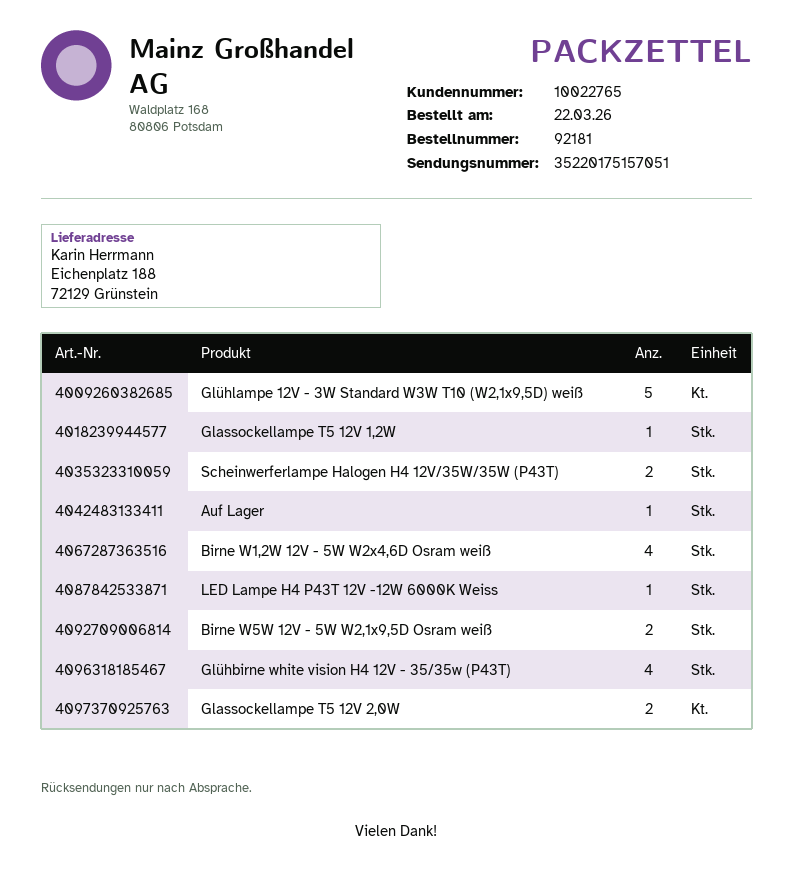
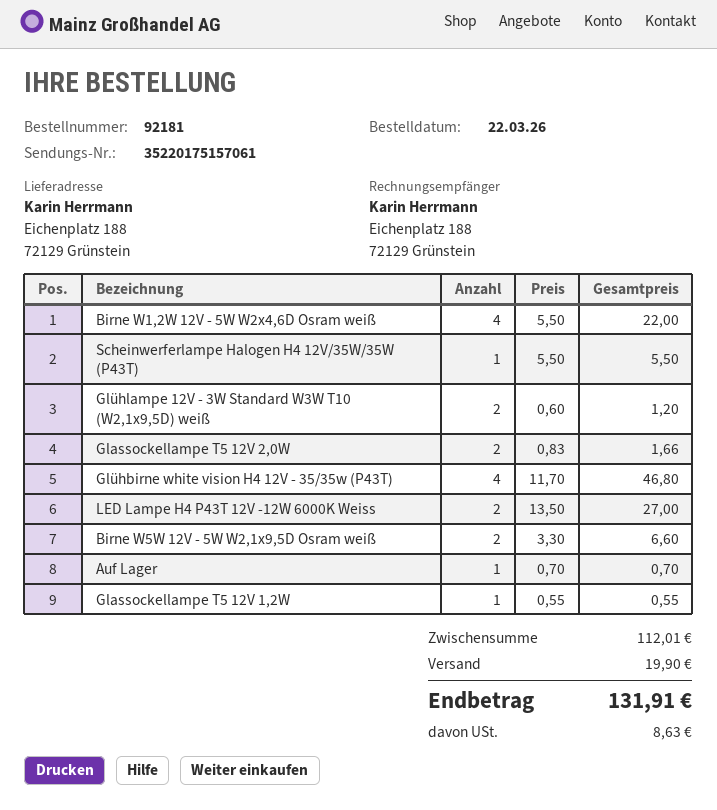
tracking number: 35220175157051 -> 35220175157061
Glühlampe 12V - 3W Standard W3W T10 (W2,1x9,5D) weiß: 5 -> 2
Scheinwerferlampe Halogen H4 12V/35W/35W (P43T): 2 -> 1
LED Lampe H4 P43T 12V -12W 6000K Weiss: 1 -> 2

